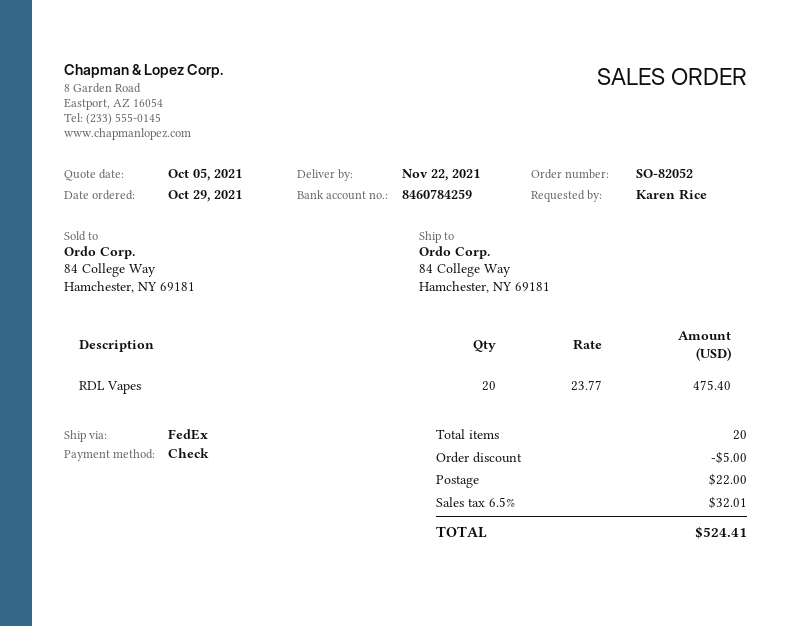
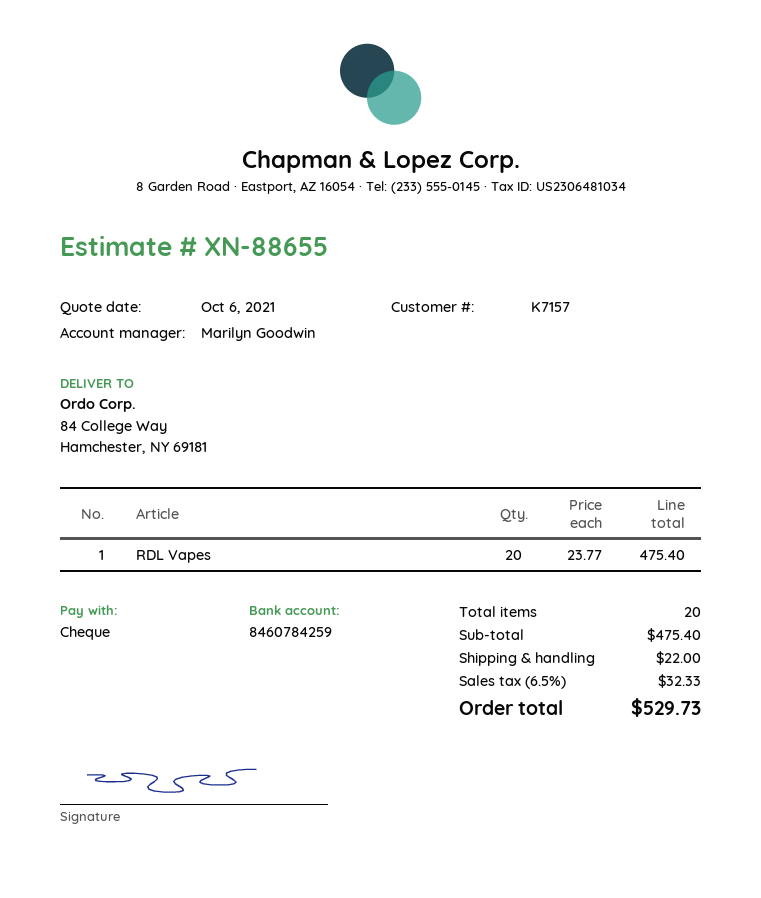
quote date: 2021-10-05 -> 2021-10-06
discount: 5.00 -> none
tax: 6.5% = 32.01 -> 6.5% = 32.33
total: 524.41 -> 529.73

